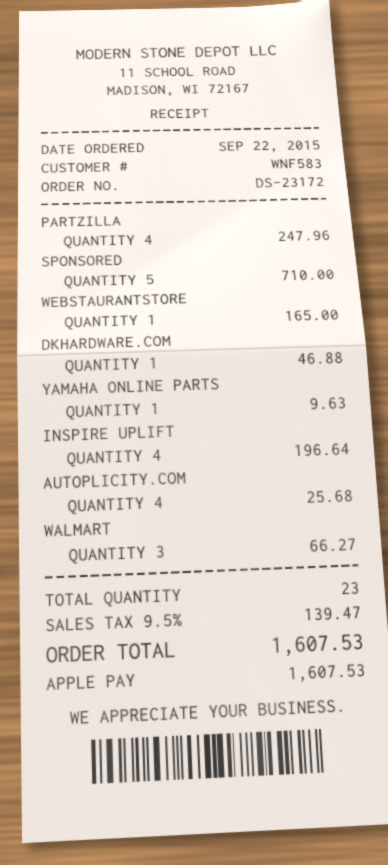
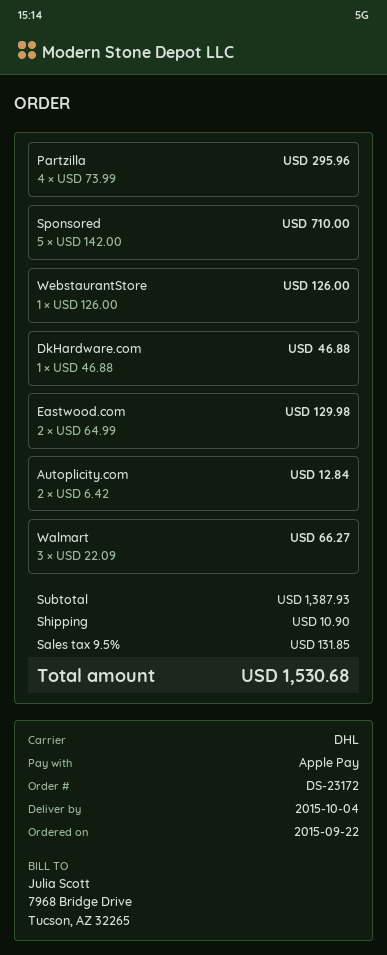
PARTZILLA: 4 for 247.96 -> 4 for 295.96
WEBSTAURANTSTORE: 1 for 165.00 -> 1 for 126.00
YAMAHA ONLINE PARTS: 1 for 9.63 -> none
INSPIRE UPLIFT: 4 for 196.64 -> none
AUTOPLICITY.COM: 4 for 25.68 -> 2 for 12.84
Eastwood.com: none -> 2 for 129.98
shipping: none -> 10.90
tax: 9.5% = 139.47 -> 9.5% = 131.85
total: 1607.53 -> 1530.68

